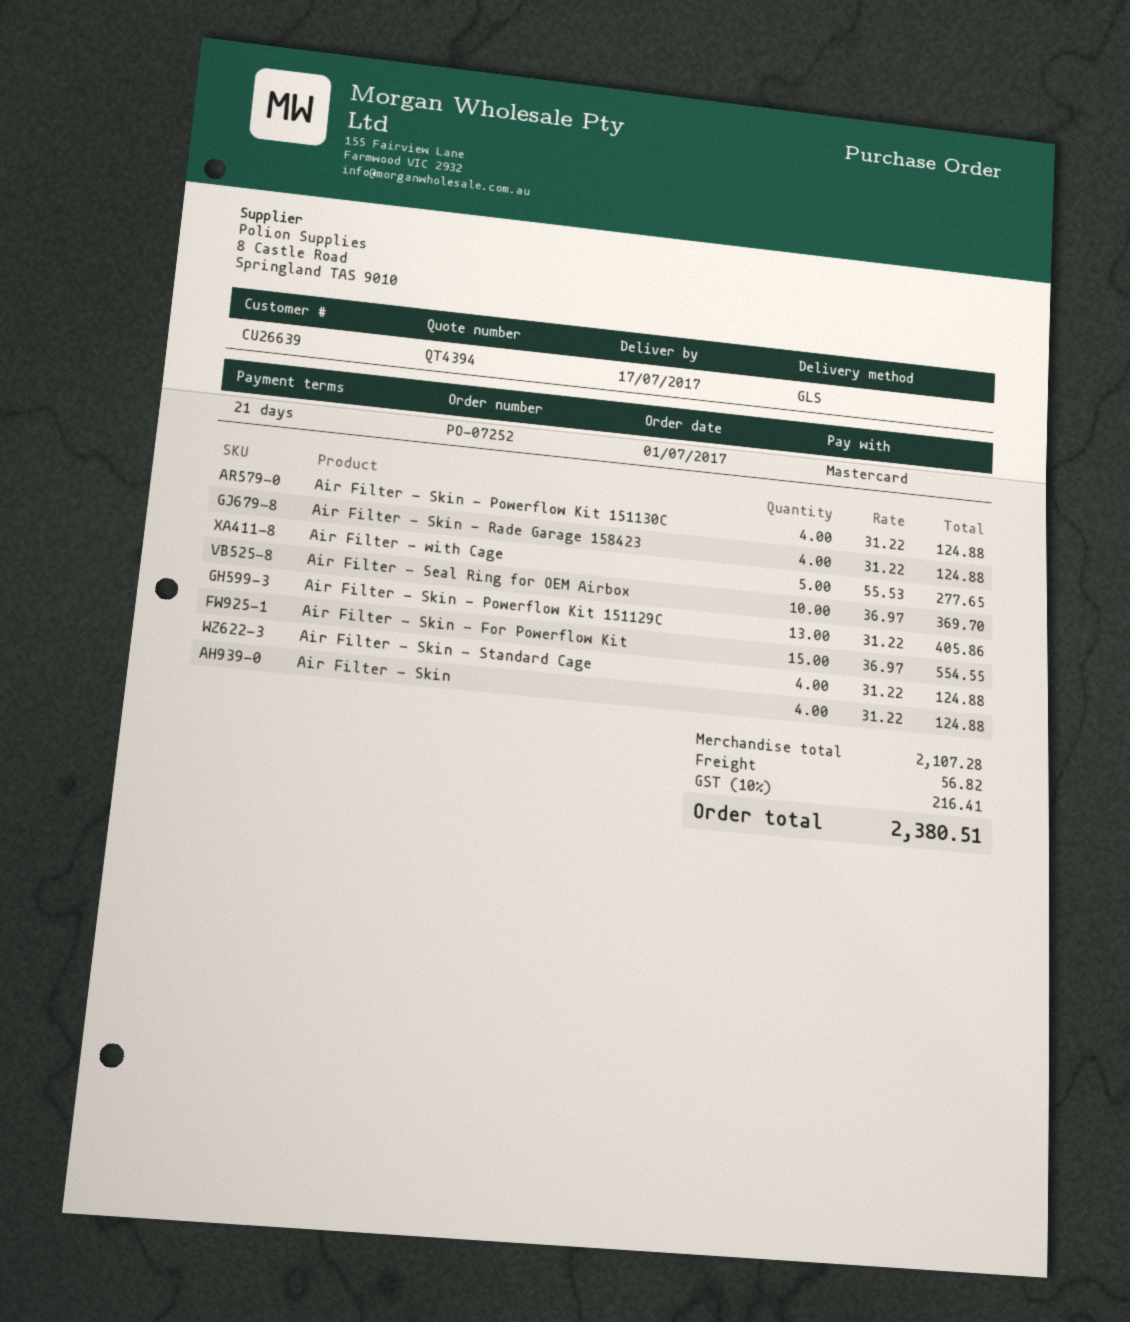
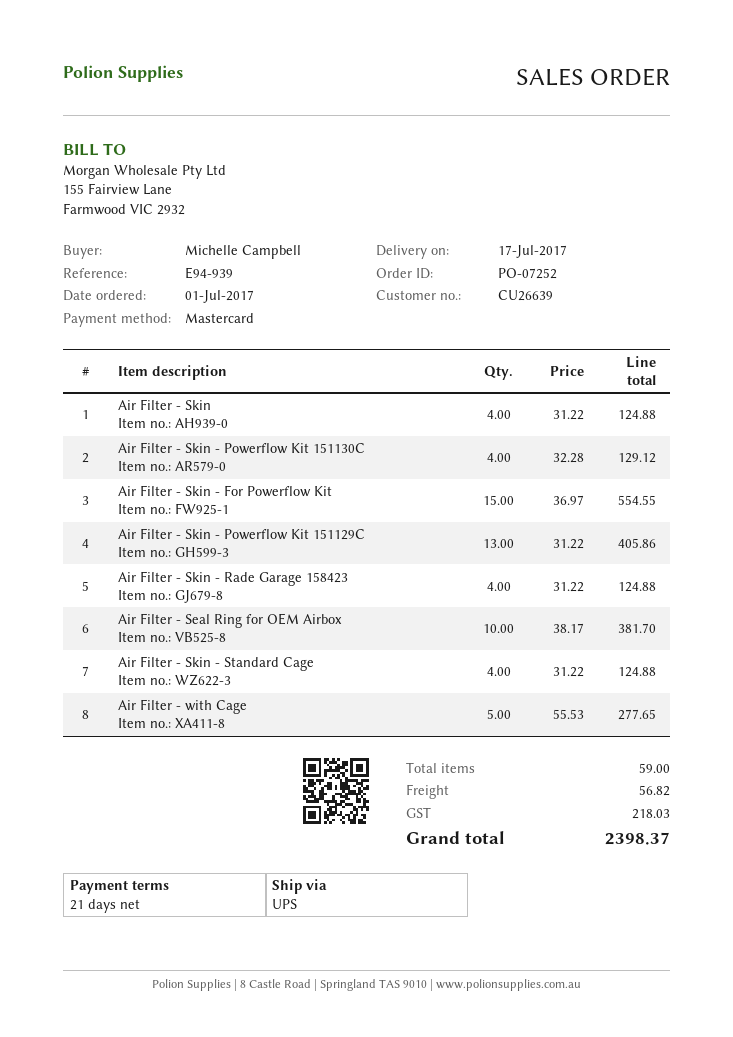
shipping method: GLS -> UPS
Air Filter - Skin - Powerflow Kit 151130C: 4 x 31.22 = 124.88 -> 4 x 32.28 = 129.12
Air Filter - Seal Ring for OEM Airbox: 10 x 36.97 = 369.70 -> 10 x 38.17 = 381.70
tax: 216.41 -> 218.03
total: 2380.51 -> 2398.37

